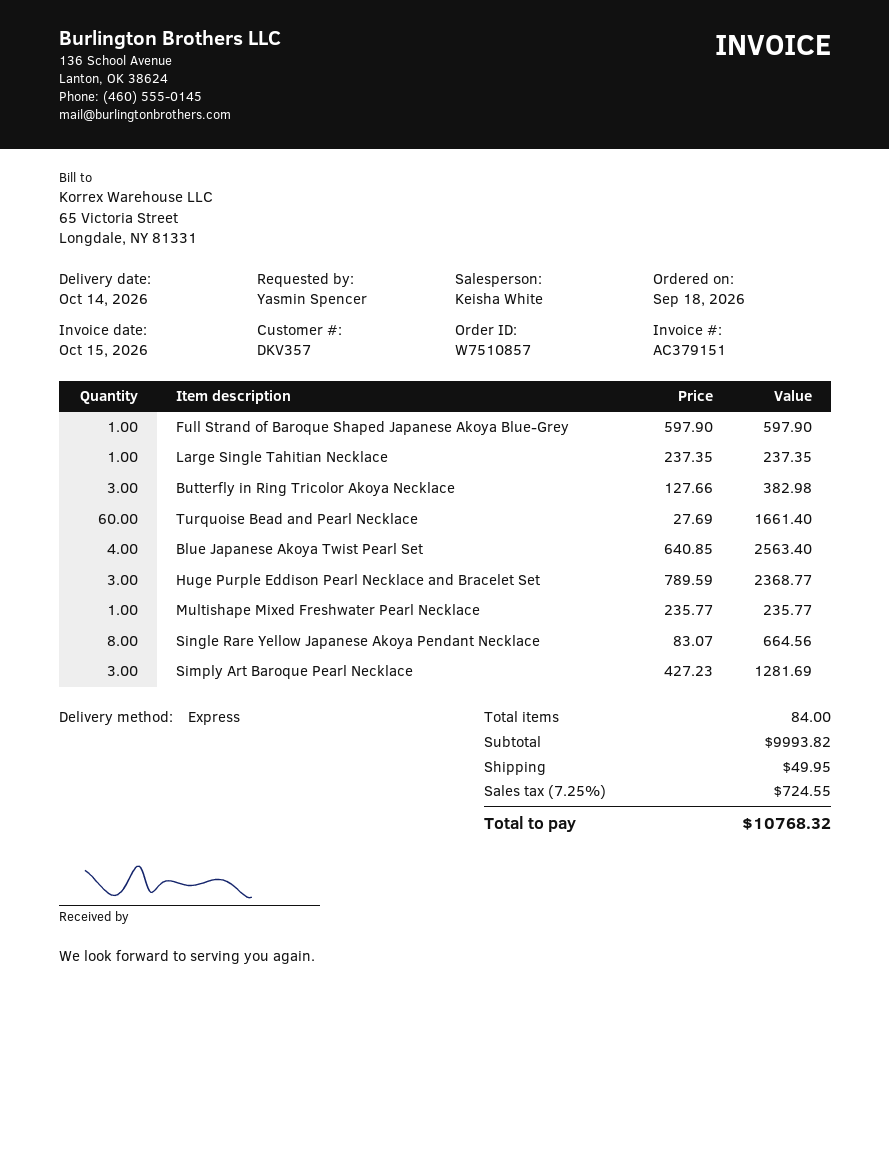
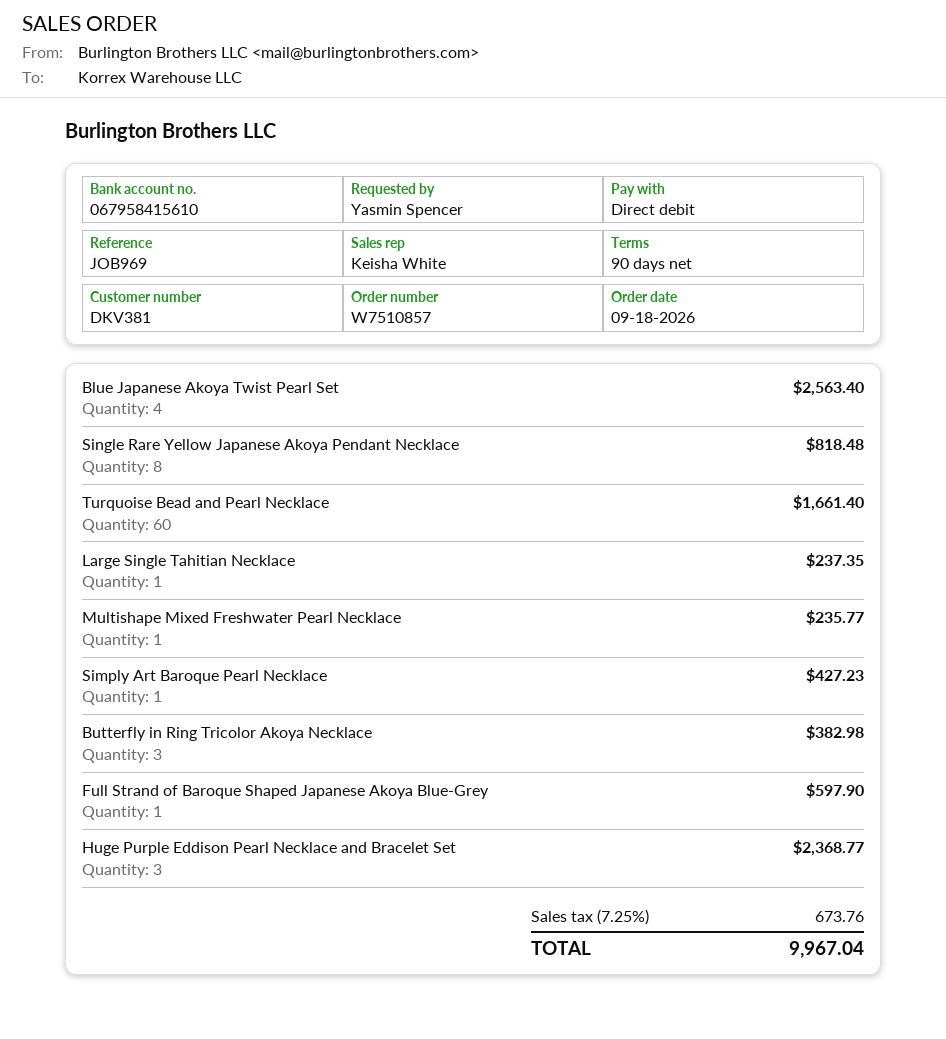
customer number: DKV357 -> DKV381
Single Rare Yellow Japanese Akoya Pendant Necklace: 8 for 664.56 -> 8 for 818.48
Simply Art Baroque Pearl Necklace: 3 for 1281.69 -> 1 for 427.23
shipping: 49.95 -> none
tax: 7.25% = 724.55 -> 7.25% = 673.76
total: 10768.32 -> 9967.04

